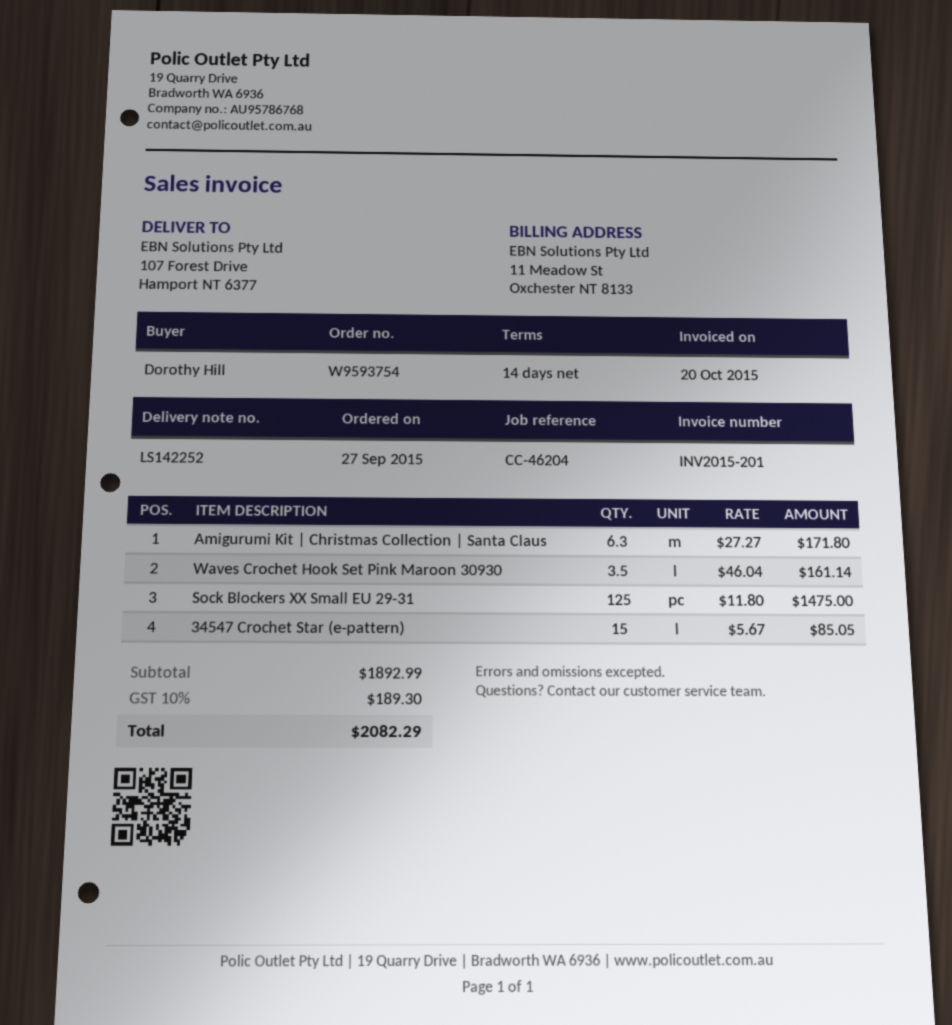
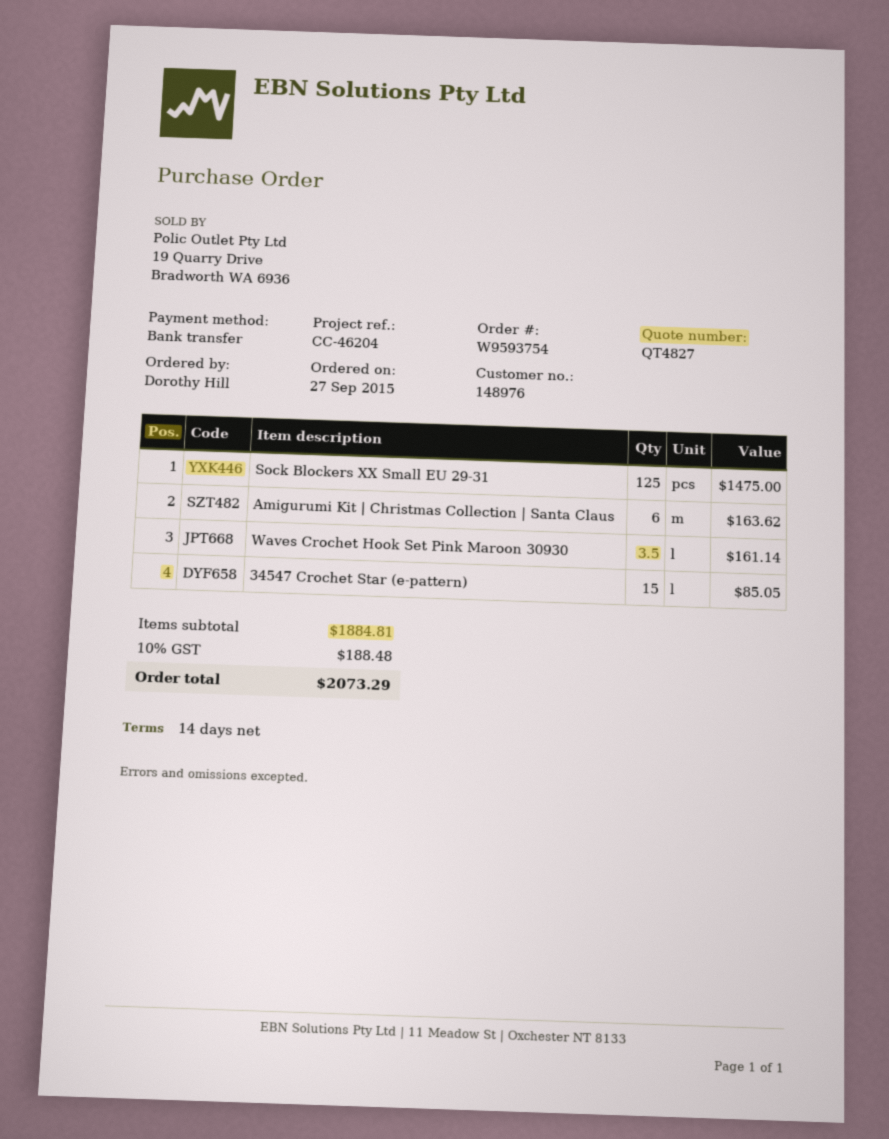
Amigurumi Kit | Christmas Collection | Santa Claus: 6.3 for 171.80 -> 6 for 163.62
subtotal: 1892.99 -> 1884.81
tax: 10% = 189.30 -> 10% = 188.48
total: 2082.29 -> 2073.29

